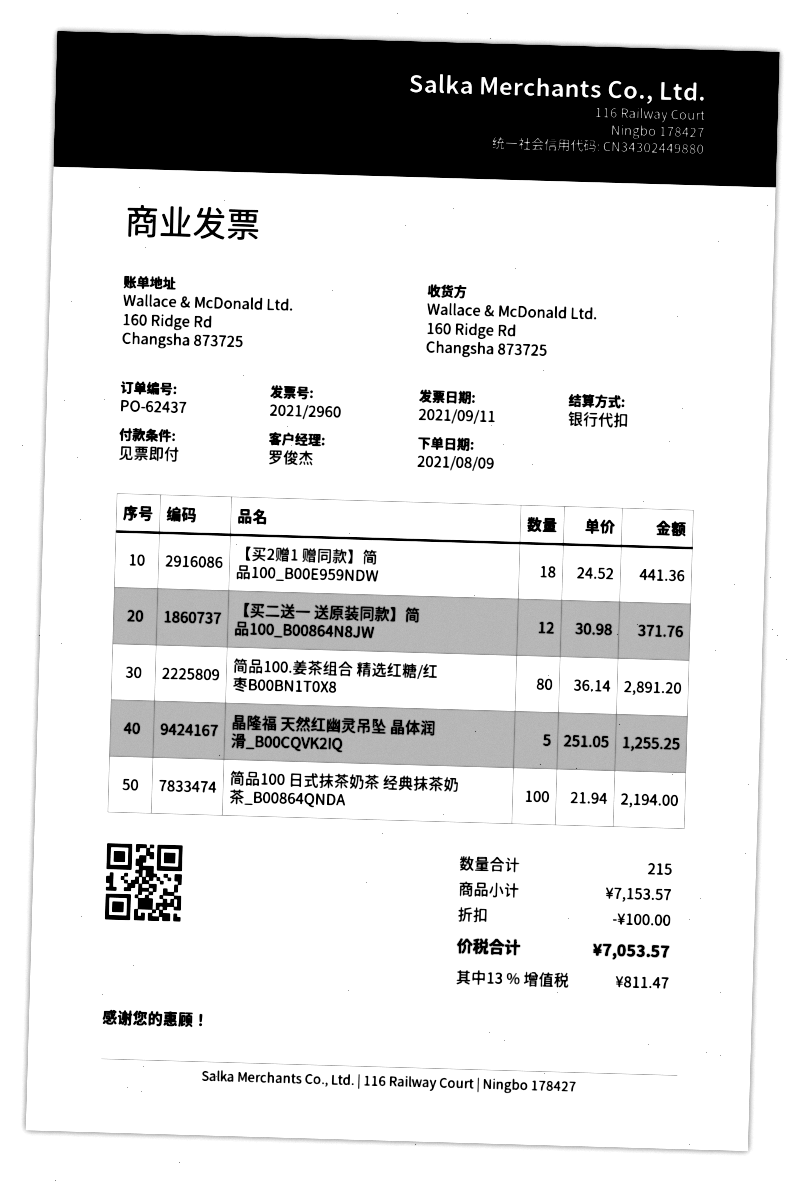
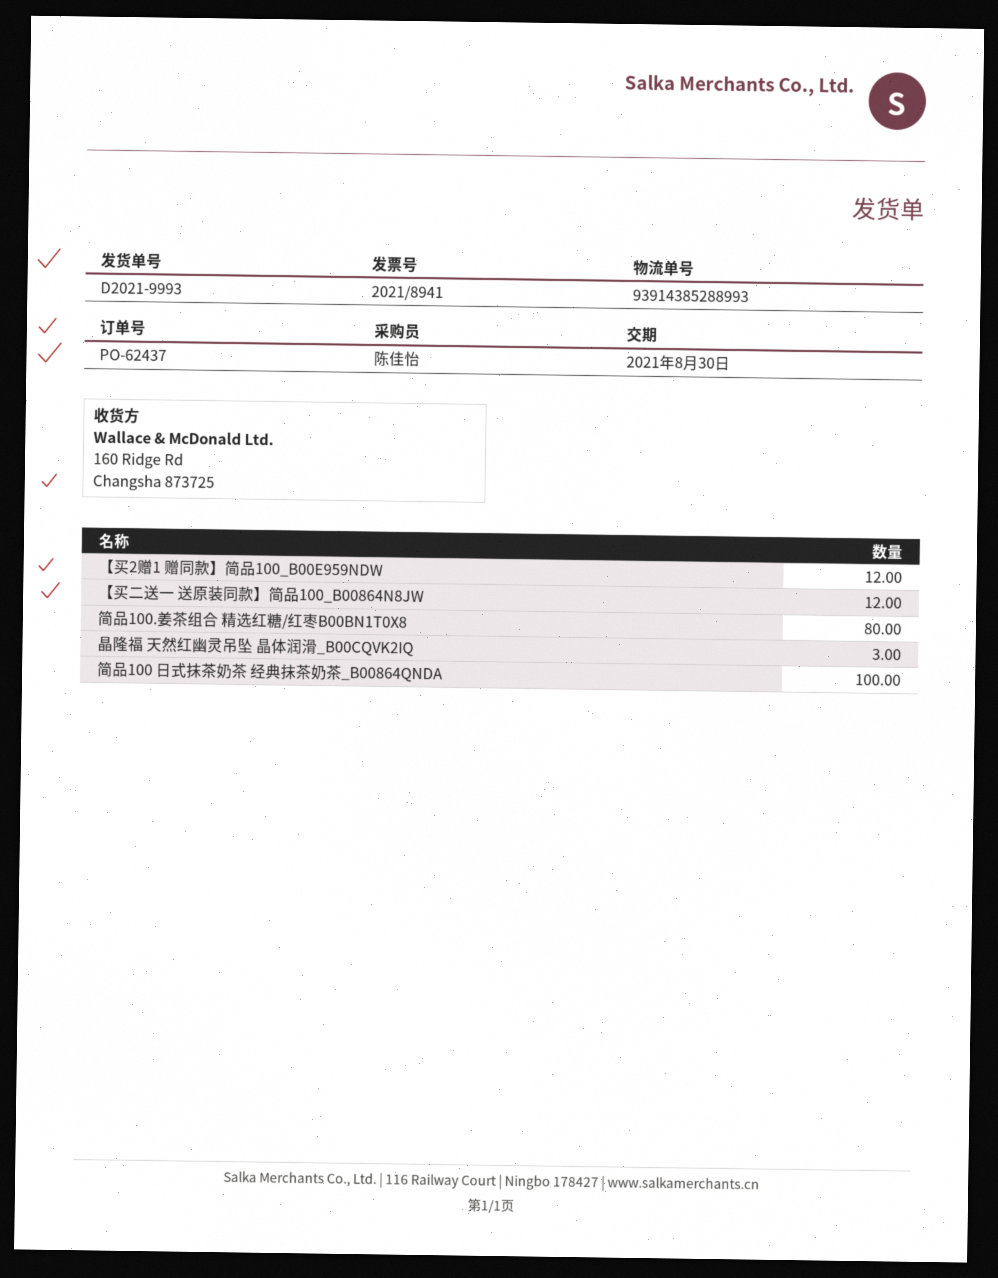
invoice number: 2021/2960 -> 2021/8941
【买2赠1 赠同款】简品100_B00E959NDW: 18 -> 12
晶隆福 天然红幽灵吊坠 晶体润滑_B00CQVK2IQ: 5 -> 3

